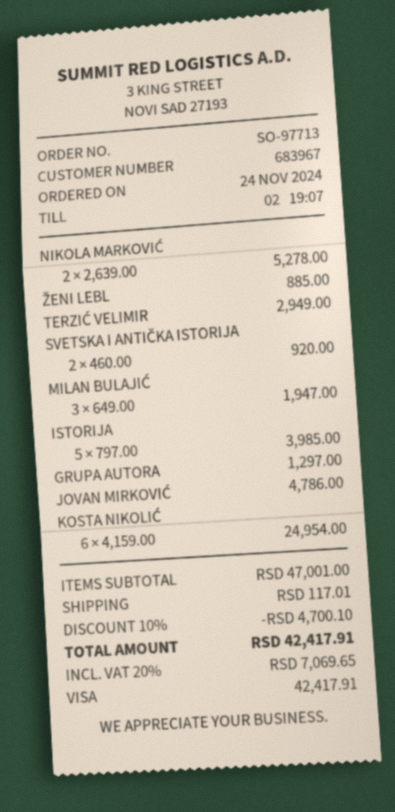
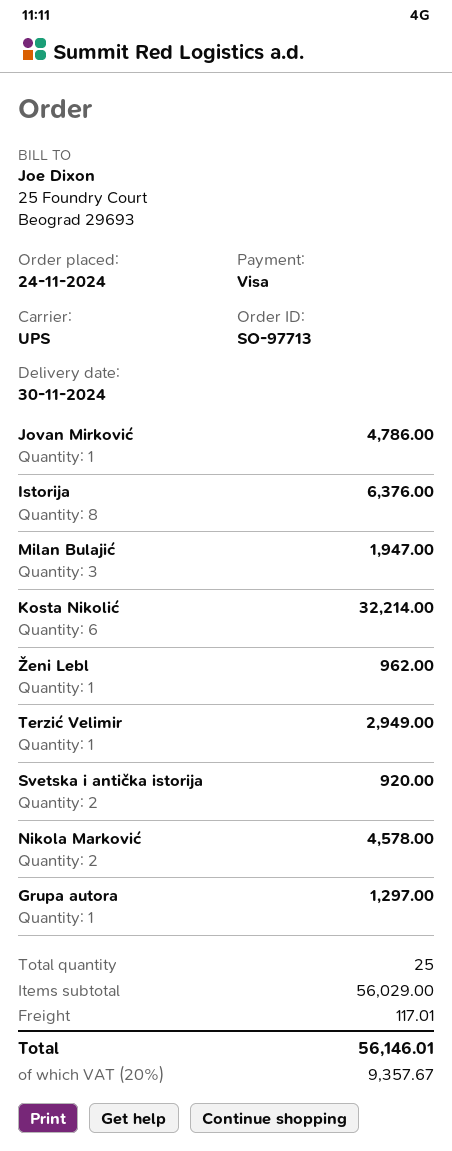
NIKOLA MARKOVIĆ: 2 for 5278.00 -> 2 for 4578.00
ŽENI LEBL: 1 for 885.00 -> 1 for 962.00
ISTORIJA: 5 for 3985.00 -> 8 for 6376.00
KOSTA NIKOLIĆ: 6 for 24954.00 -> 6 for 32214.00
subtotal: 47001.00 -> 56029.00
discount: 10% = 4700.10 -> none
tax: 20% = 7069.65 -> 20% = 9357.67
total: 42417.91 -> 56146.01

